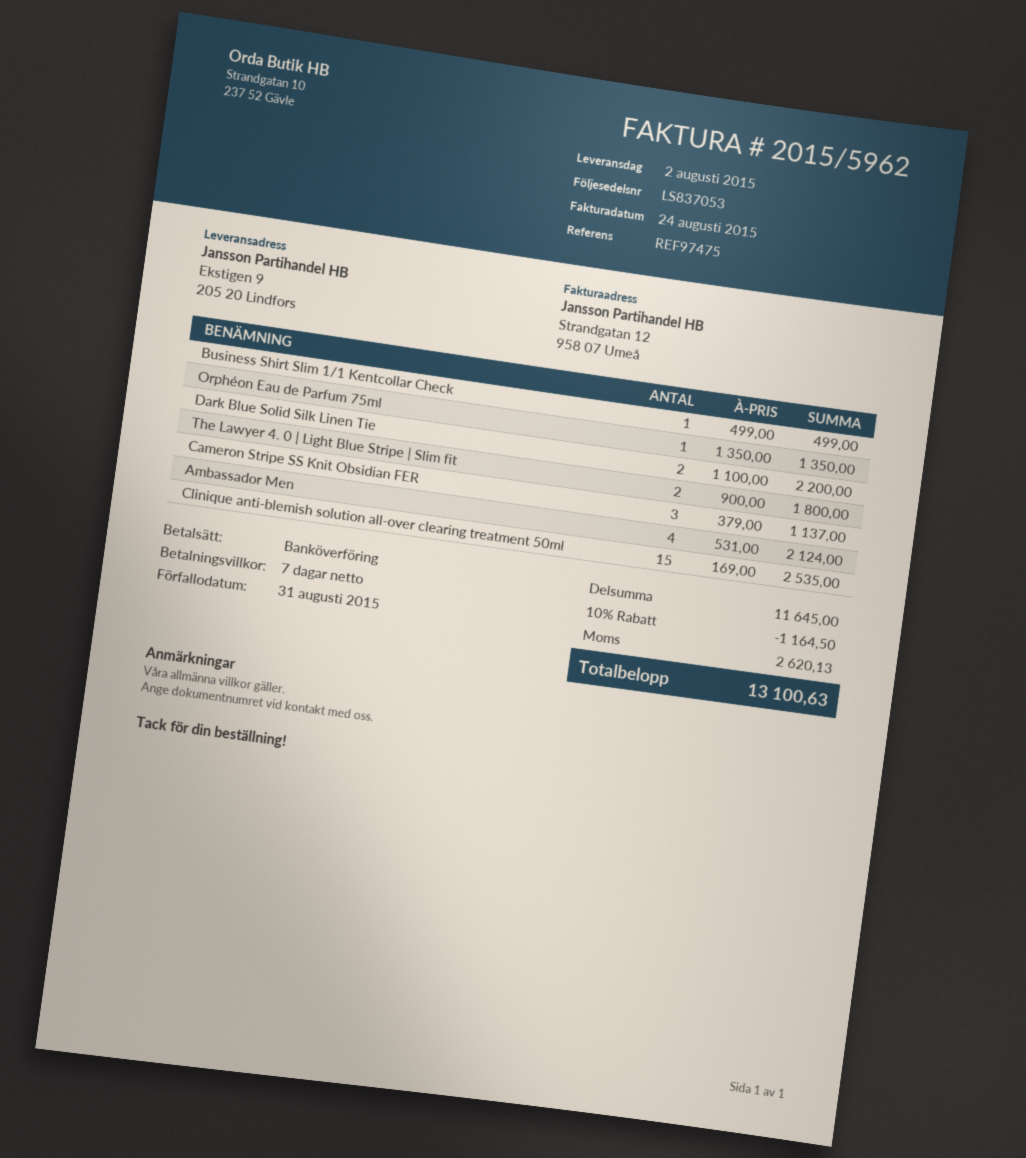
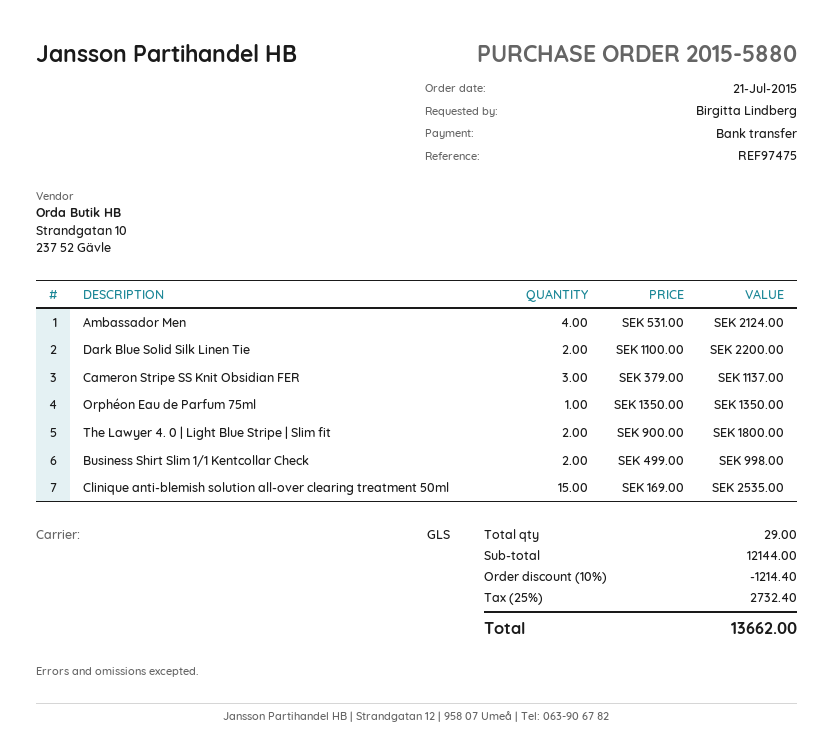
Business Shirt Slim 1/1 Kentcollar Check: 1 x 499.00 = 499.00 -> 2 x 499.00 = 998.00
subtotal: 11645.00 -> 12144.00
discount: 10% = 1164.50 -> 10% = 1214.40
tax: 2620.13 -> 2732.40
total: 13100.63 -> 13662.00

